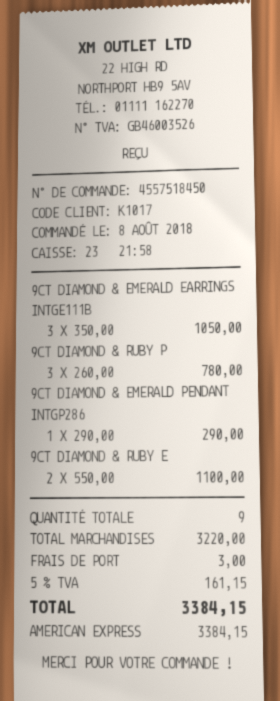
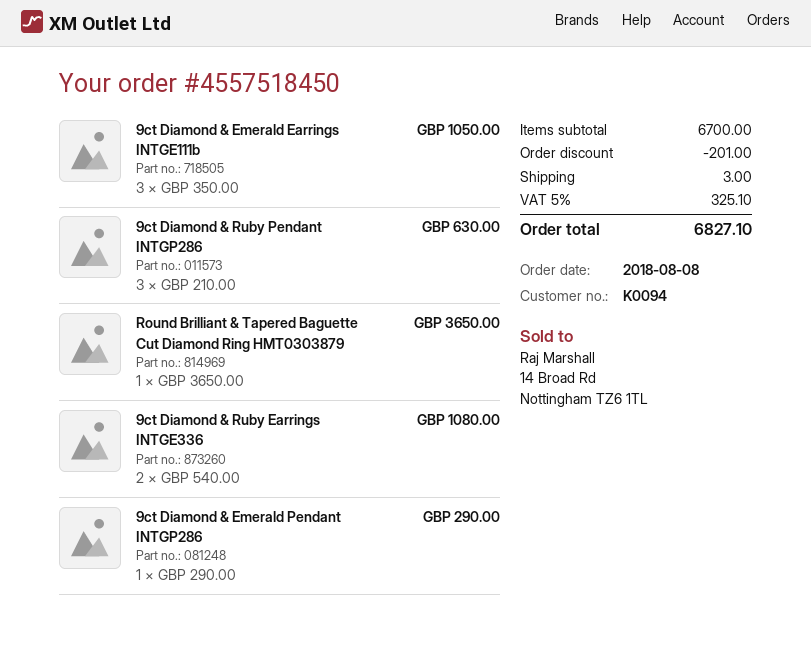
customer number: K1017 -> K0094
9CT DIAMOND & RUBY P: 3 x 260.00 = 780.00 -> 3 x 210.00 = 630.00
9CT DIAMOND & RUBY E: 2 x 550.00 = 1100.00 -> 2 x 540.00 = 1080.00
Round Brilliant & Tapered Baguette Cut Diamond Ring HMT0303879: none -> 1 x 3650.00 = 3650.00
subtotal: 3220.00 -> 6700.00
discount: none -> 201.00
tax: 5% = 161.15 -> 5% = 325.10
total: 3384.15 -> 6827.10

